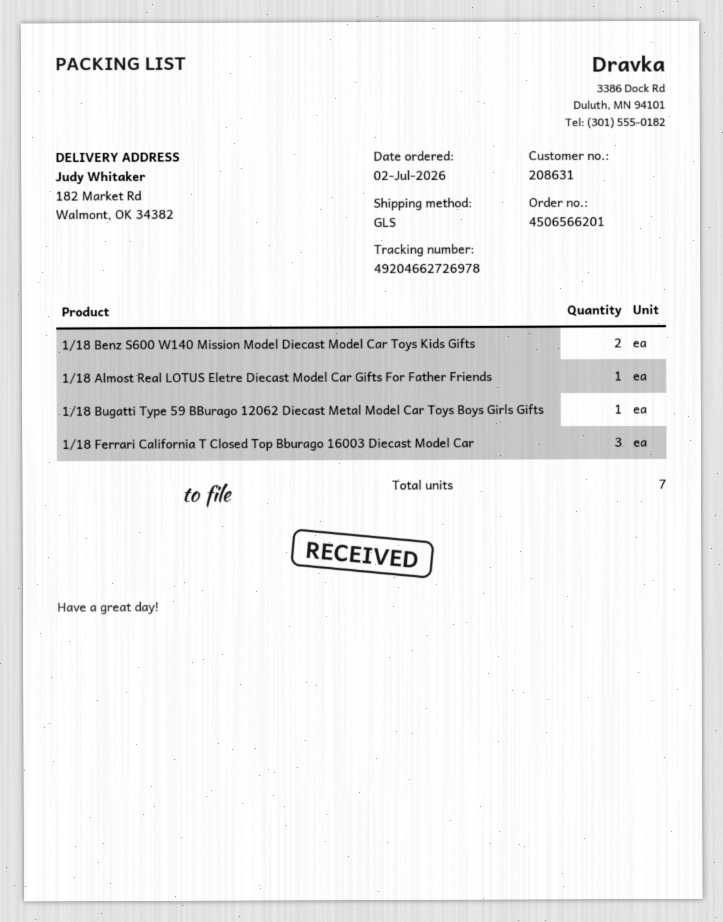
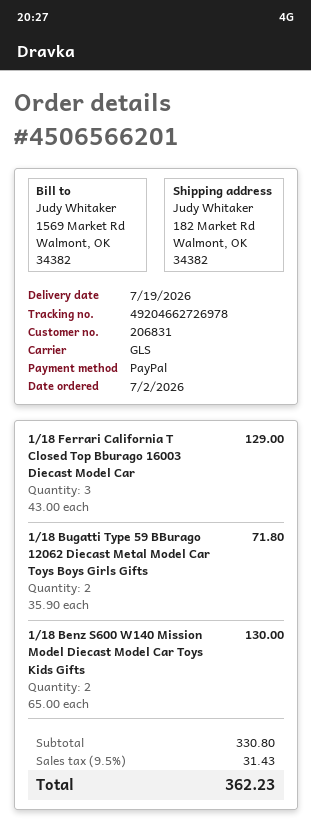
customer number: 208631 -> 206831
1/18 Almost Real LOTUS Eletre Diecast Model Car Gifts For Father Friends: 1 -> none
1/18 Bugatti Type 59 BBurago 12062 Diecast Metal Model Car Toys Boys Girls Gifts: 1 -> 2

